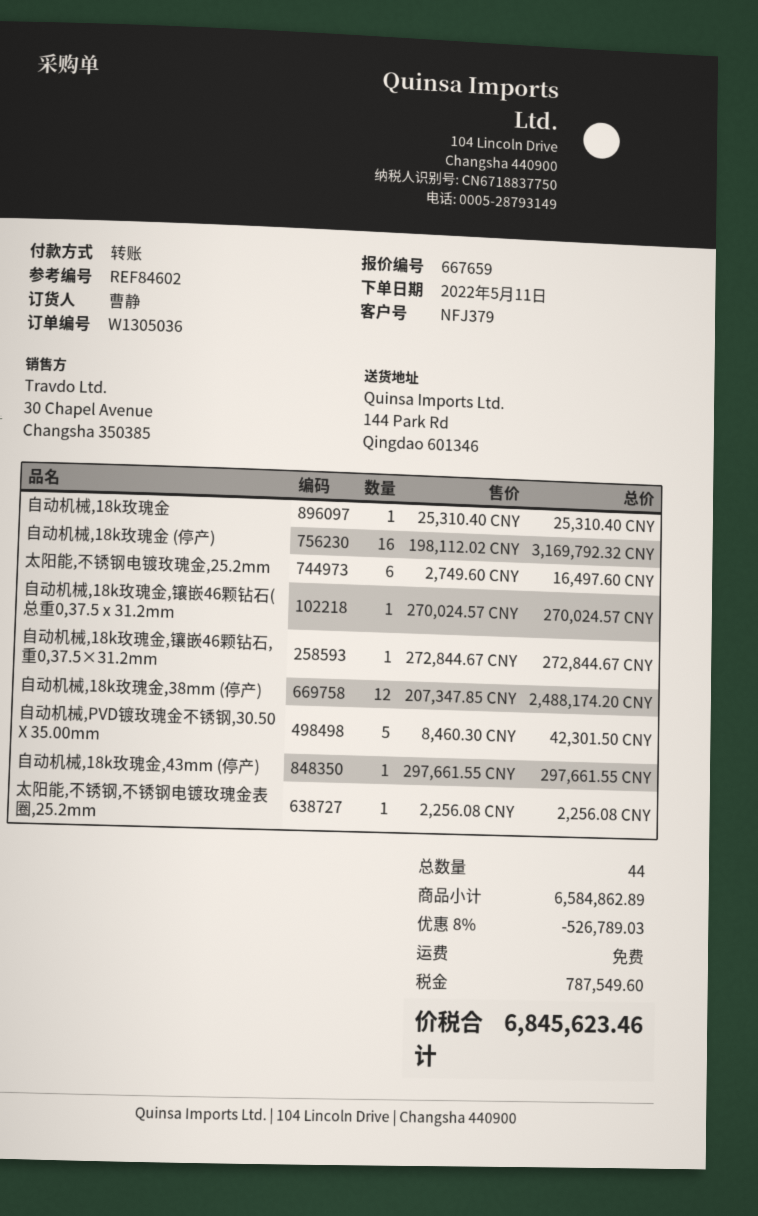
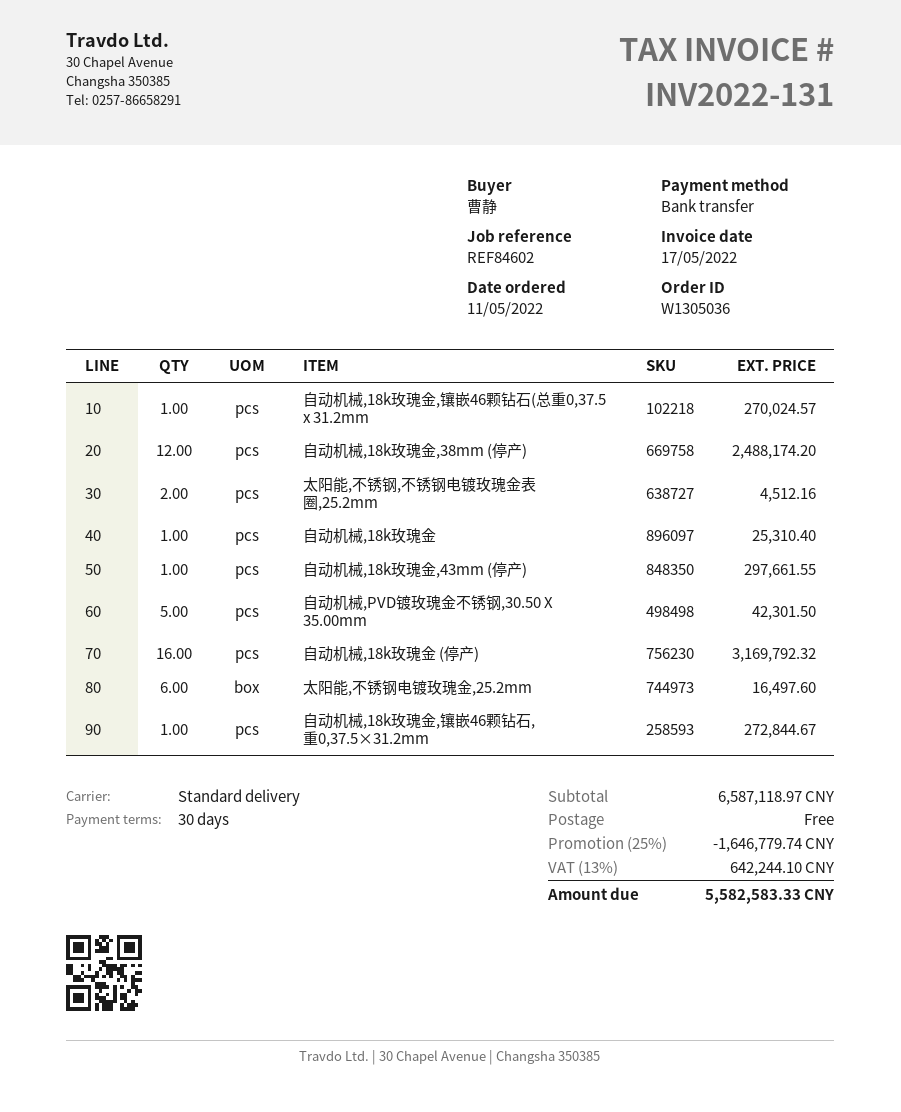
太阳能,不锈钢,不锈钢电镀玫瑰金表圈,25.2mm: 1 for 2256.08 -> 2 for 4512.16
subtotal: 6584862.89 -> 6587118.97
discount: 8% = 526789.03 -> 25% = 1646779.74
tax: 787549.60 -> 642244.10
total: 6845623.46 -> 5582583.33

